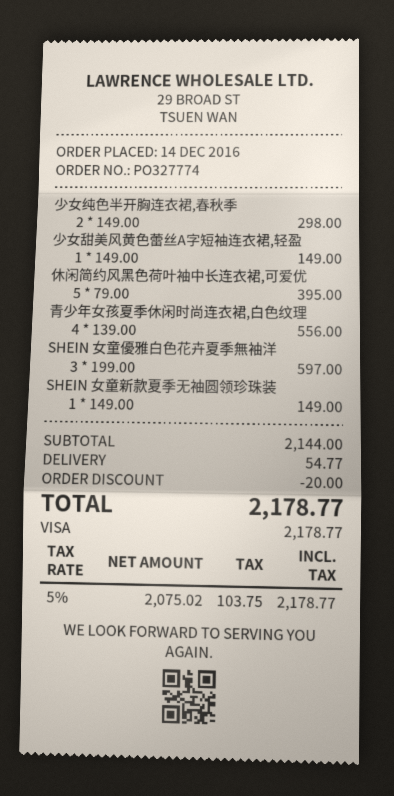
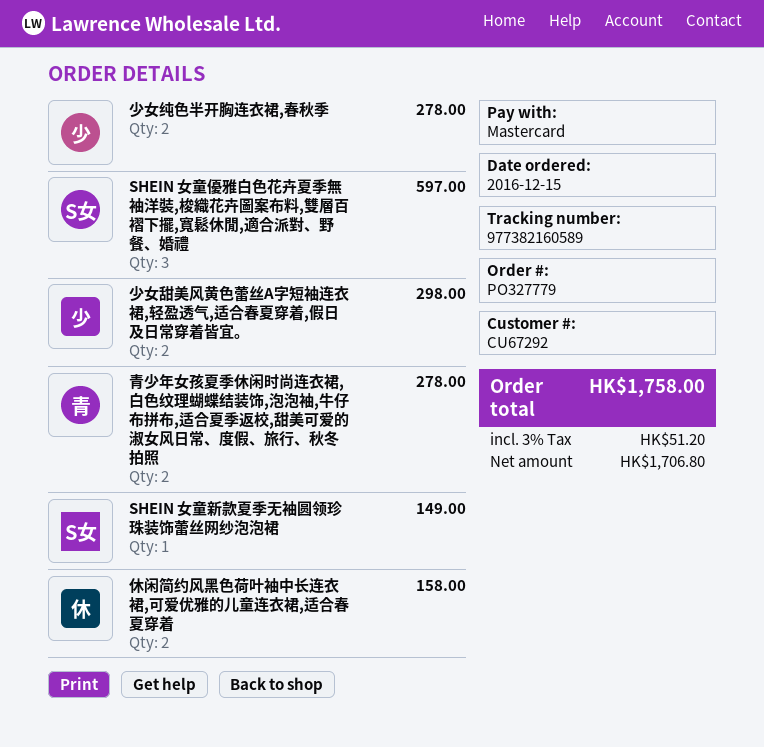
order number: PO327774 -> PO327779
order date: 2016-12-14 -> 2016-12-15
payment method: Visa -> Mastercard
少女纯色半开胸连衣裙,春秋季: 2 for 298.00 -> 2 for 278.00
少女甜美风黄色蕾丝A字短袖连衣裙,轻盈: 1 for 149.00 -> 2 for 298.00
休闲简约风黑色荷叶袖中长连衣裙,可爱优: 5 for 395.00 -> 2 for 158.00
青少年女孩夏季休闲时尚连衣裙,白色纹理: 4 for 556.00 -> 2 for 278.00
discount: 20.00 -> none
shipping: 54.77 -> none
net: 2075.02 -> 1706.80
tax: 5% = 103.75 -> 3% = 51.20
total: 2178.77 -> 1758.00

